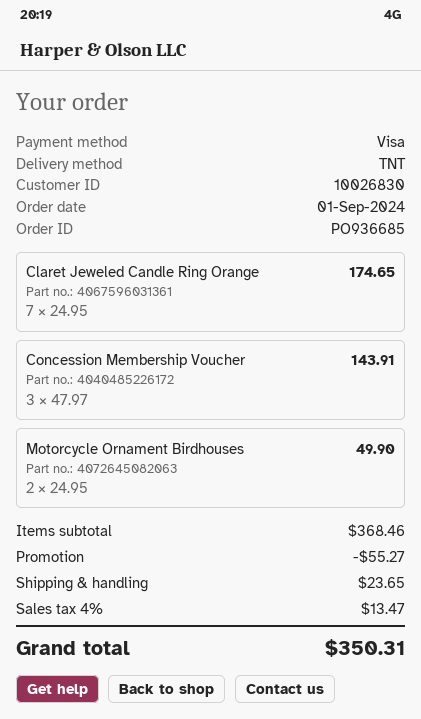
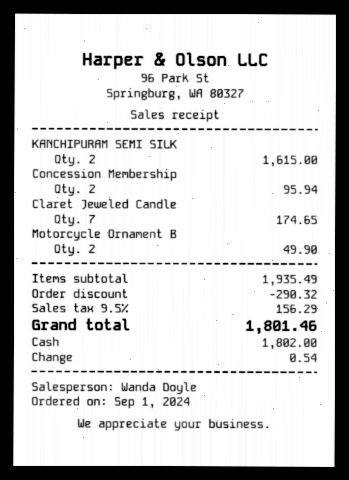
payment method: Visa -> cash
Concession Membership Voucher: 3 for 143.91 -> 2 for 95.94
KANCHIPURAM SEMI SILK: none -> 2 for 1615.00
subtotal: 368.46 -> 1935.49
discount: 55.27 -> 290.32
shipping: 23.65 -> none
tax: 4% = 13.47 -> 9.5% = 156.29
total: 350.31 -> 1801.46

